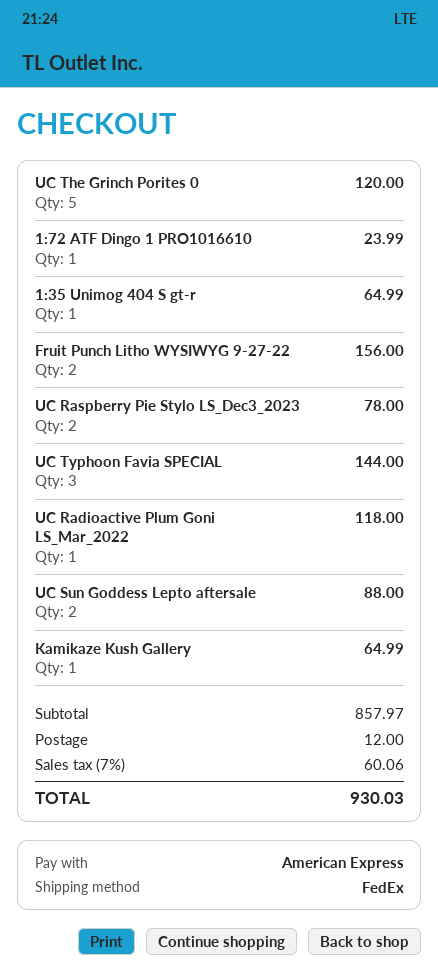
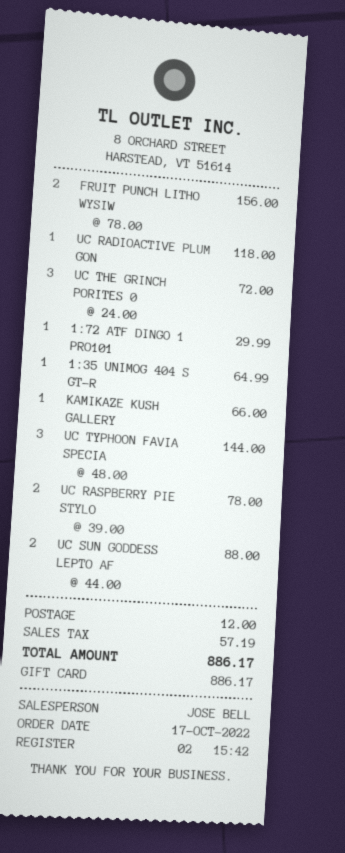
payment method: American Express -> gift card
UC The Grinch Porites 0: 5 for 120.00 -> 3 for 72.00
1:72 ATF Dingo 1 PRO1016610: 1 for 23.99 -> 1 for 29.99
Kamikaze Kush Gallery: 1 for 64.99 -> 1 for 66.00
tax: 60.06 -> 57.19
total: 930.03 -> 886.17

